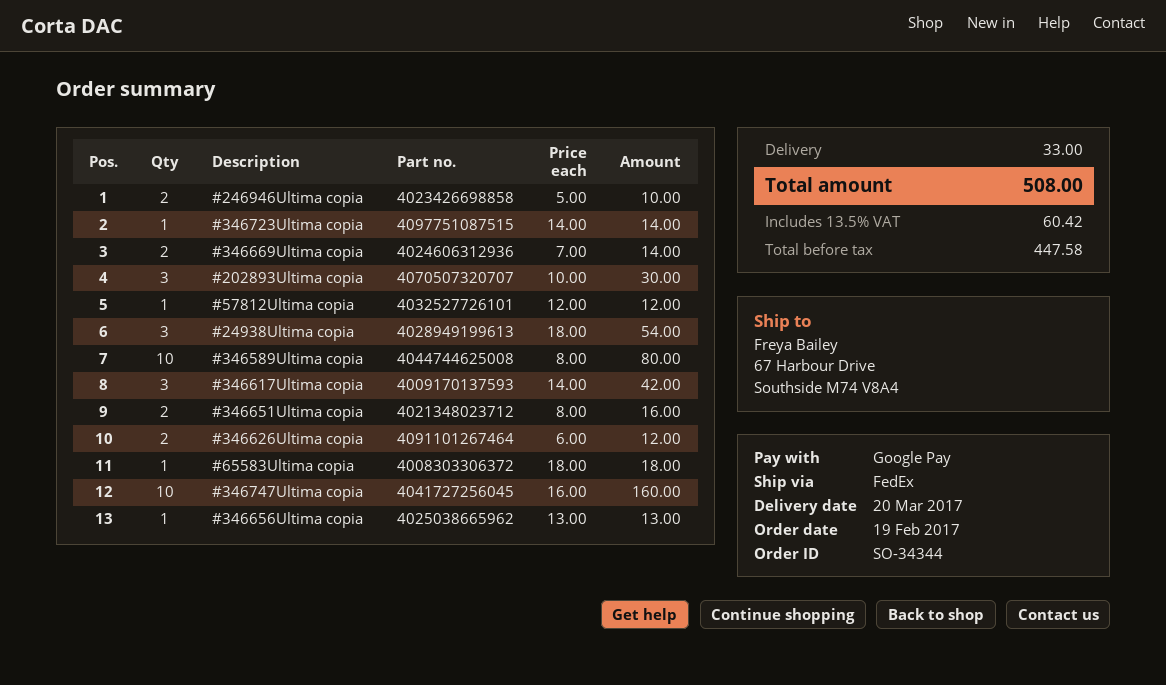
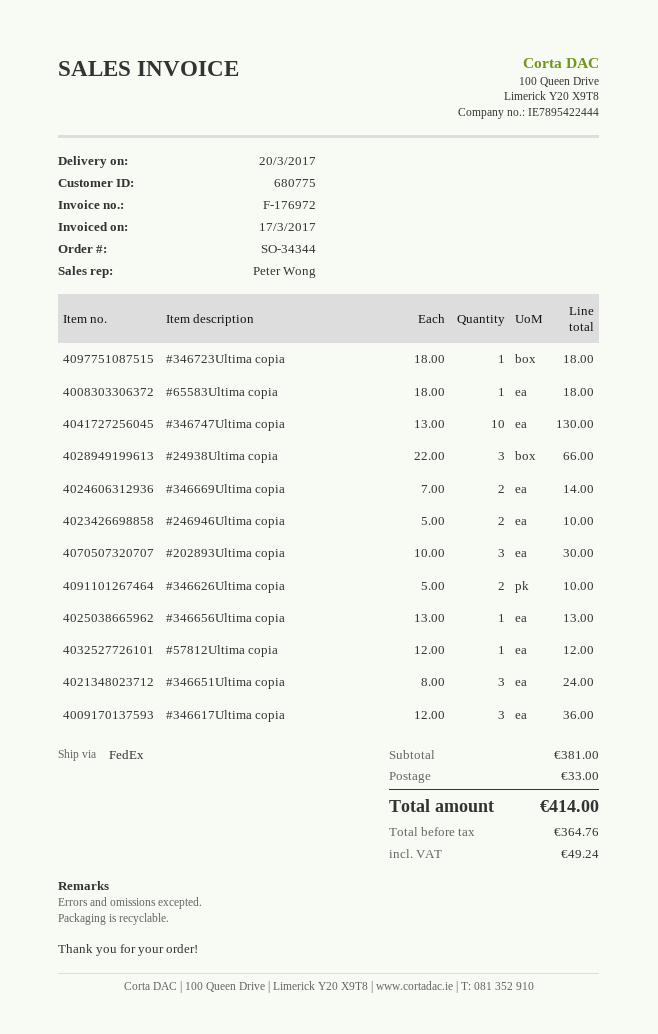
#346723Ultima copia: 1 x 14.00 = 14.00 -> 1 x 18.00 = 18.00
#24938Ultima copia: 3 x 18.00 = 54.00 -> 3 x 22.00 = 66.00
#346589Ultima copia: 10 x 8.00 = 80.00 -> none
#346617Ultima copia: 3 x 14.00 = 42.00 -> 3 x 12.00 = 36.00
#346651Ultima copia: 2 x 8.00 = 16.00 -> 3 x 8.00 = 24.00
#346626Ultima copia: 2 x 6.00 = 12.00 -> 2 x 5.00 = 10.00
#346747Ultima copia: 10 x 16.00 = 160.00 -> 10 x 13.00 = 130.00
net: 447.58 -> 364.76
tax: 60.42 -> 49.24
total: 508.00 -> 414.00

